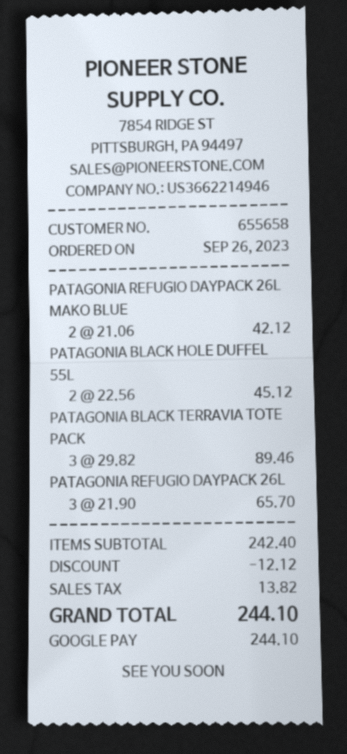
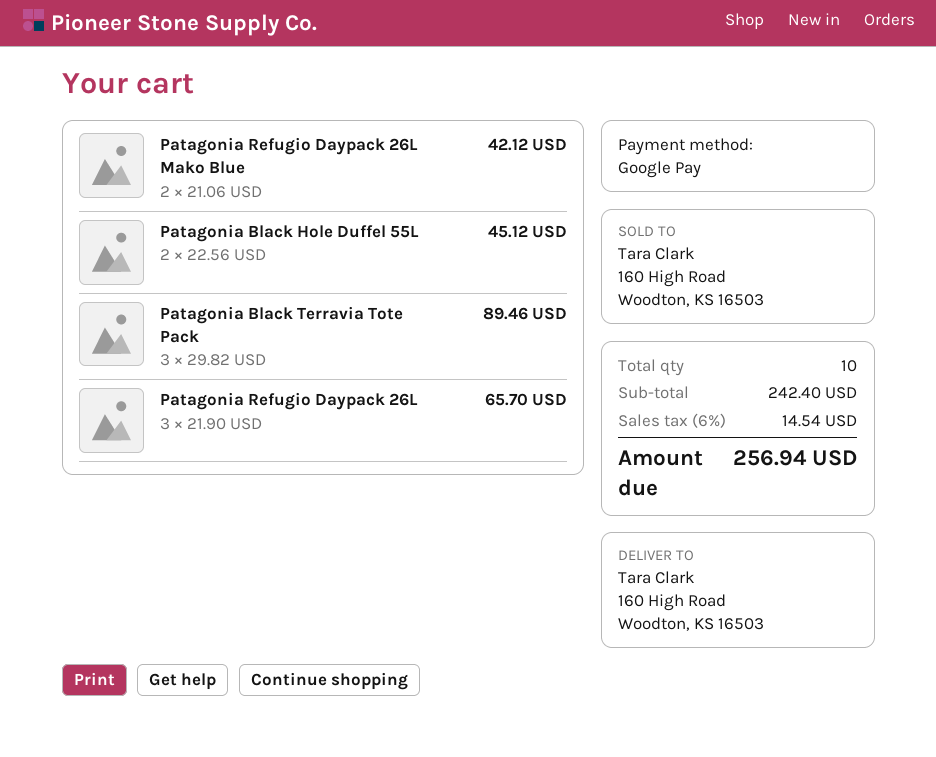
discount: 12.12 -> none
tax: 13.82 -> 14.54
total: 244.10 -> 256.94

